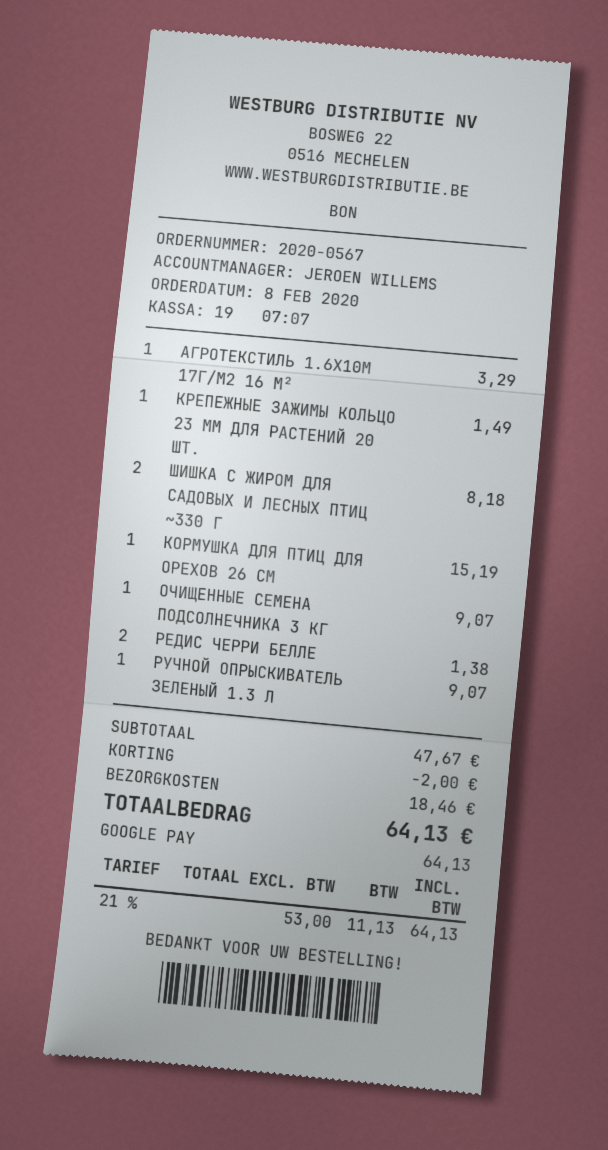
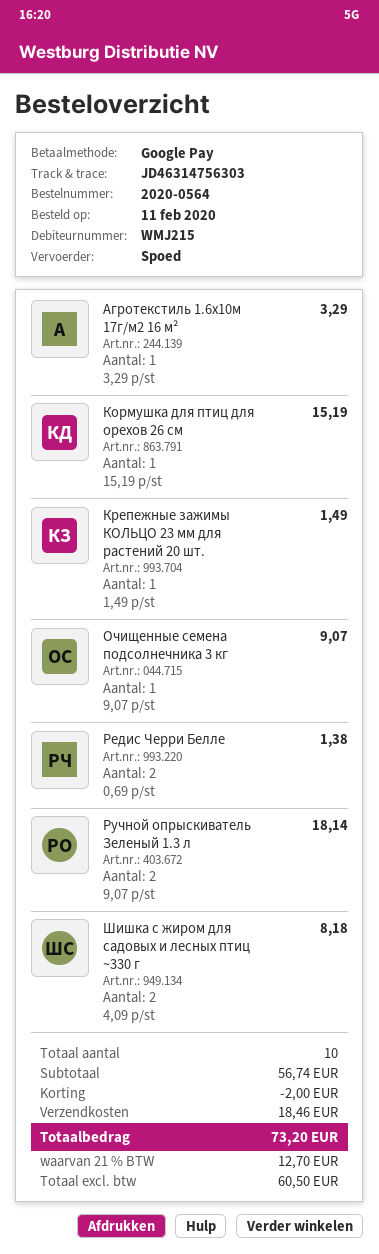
order number: 2020-0567 -> 2020-0564
order date: 2020-02-08 -> 2020-02-11
РУЧНОЙ ОПРЫСКИВАТЕЛЬ ЗЕЛЕНЫЙ 1.3 Л: 1 for 9.07 -> 2 for 18.14
subtotal: 47.67 -> 56.74
net: 53.00 -> 60.50
tax: 21% = 11.13 -> 21% = 12.70
total: 64.13 -> 73.20

